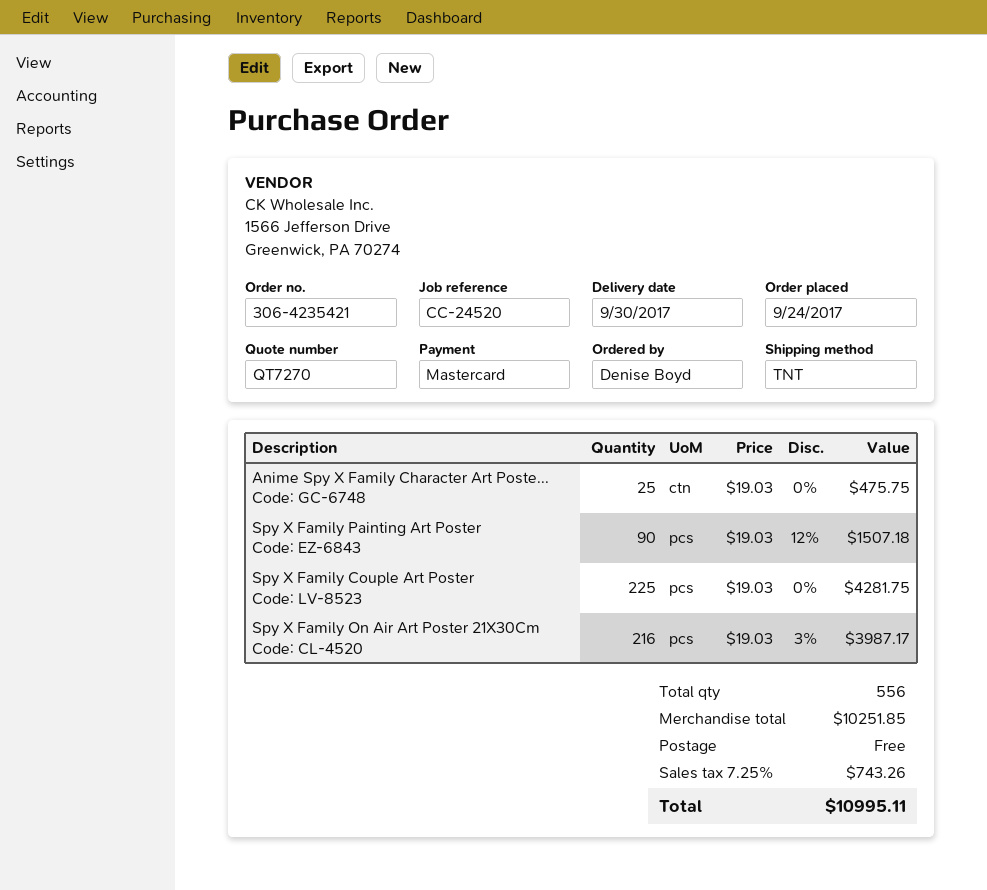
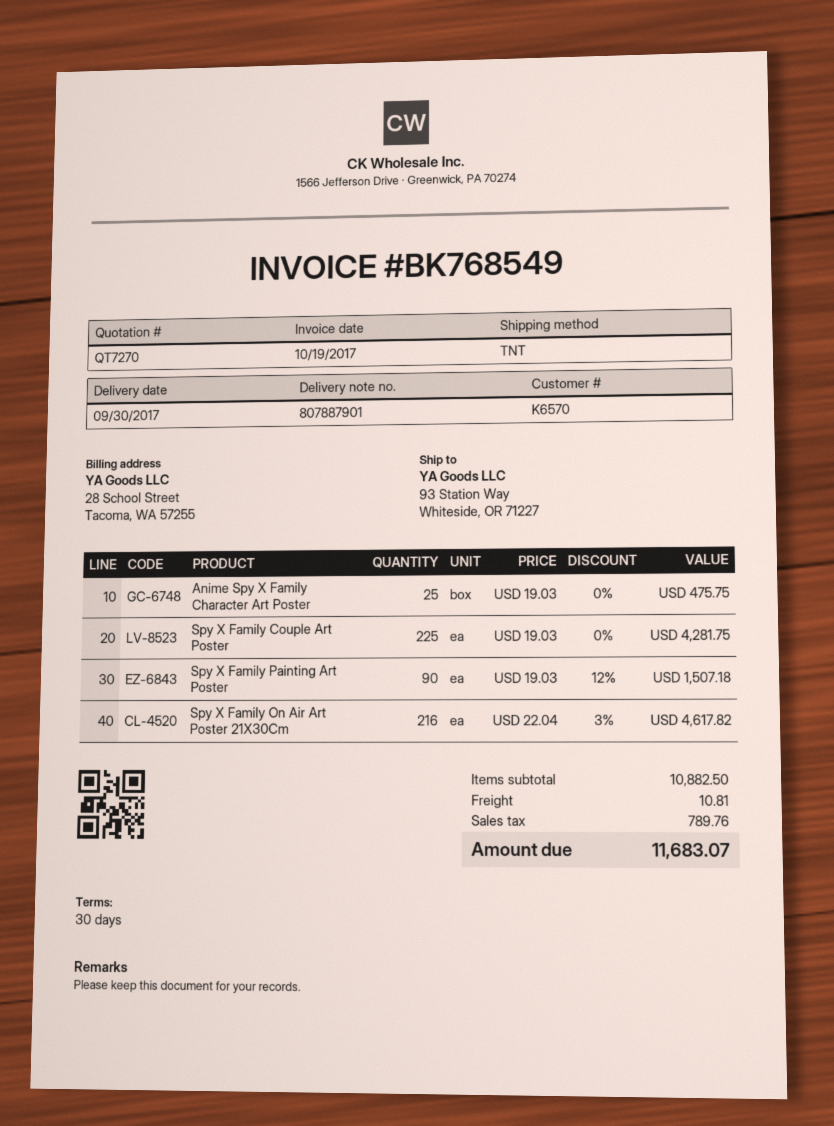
Spy X Family On Air Art Poster 21X30Cm: 216 x 19.03 - 3% = 3987.17 -> 216 x 22.04 - 3% = 4617.82
subtotal: 10251.85 -> 10882.50
shipping: 0.00 -> 10.81
tax: 743.26 -> 789.76
total: 10995.11 -> 11683.07

